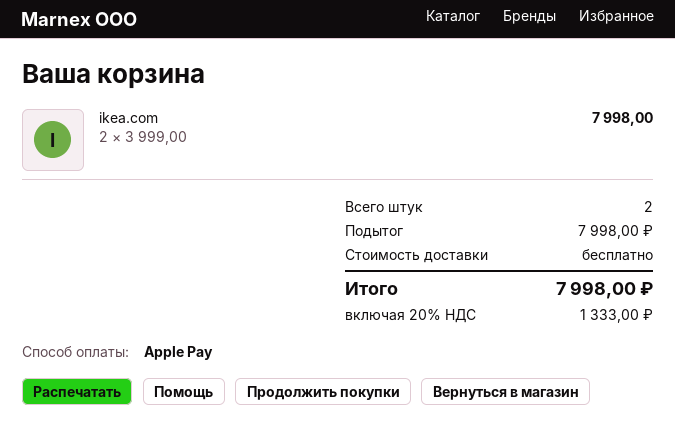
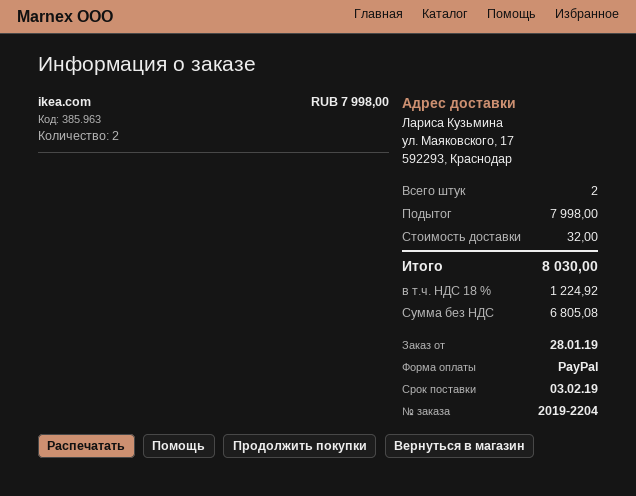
payment method: Apple Pay -> PayPal
shipping: 0.00 -> 32.00
tax: 20% = 1333.00 -> 18% = 1224.92
total: 7998.00 -> 8030.00

